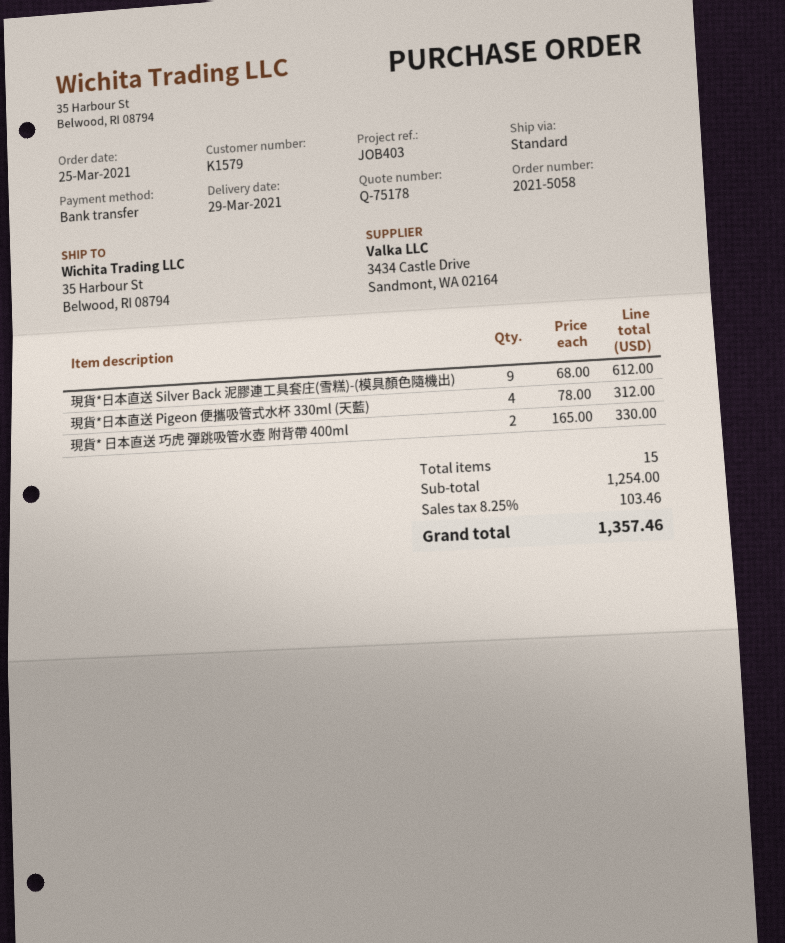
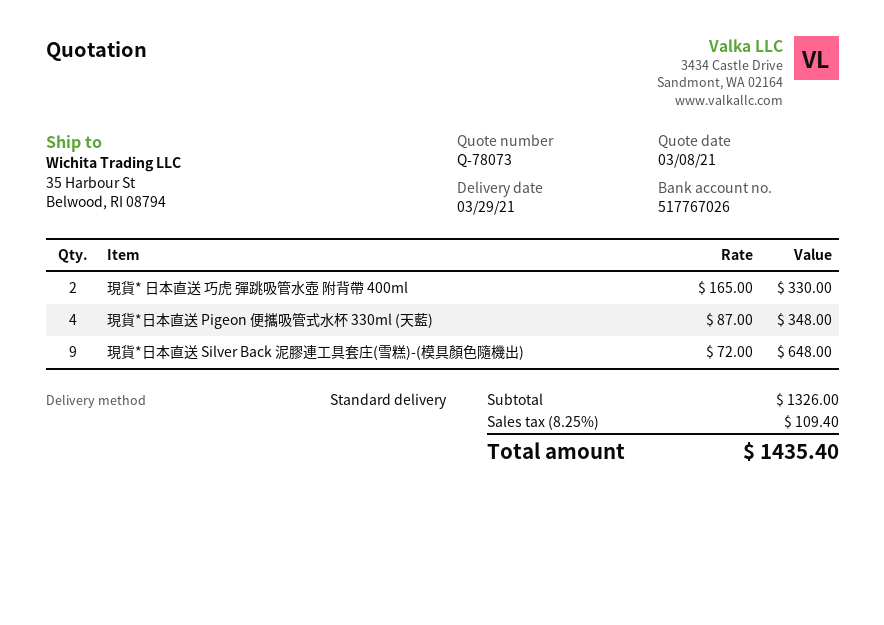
quote number: Q-75178 -> Q-78073
現貨*日本直送 Silver Back 泥膠連工具套庄(雪糕)-(模具顏色隨機出): 9 x 68.00 = 612.00 -> 9 x 72.00 = 648.00
現貨*日本直送 Pigeon 便攜吸管式水杯 330ml (天藍): 4 x 78.00 = 312.00 -> 4 x 87.00 = 348.00
subtotal: 1254.00 -> 1326.00
tax: 8.25% = 103.46 -> 8.25% = 109.40
total: 1357.46 -> 1435.40

